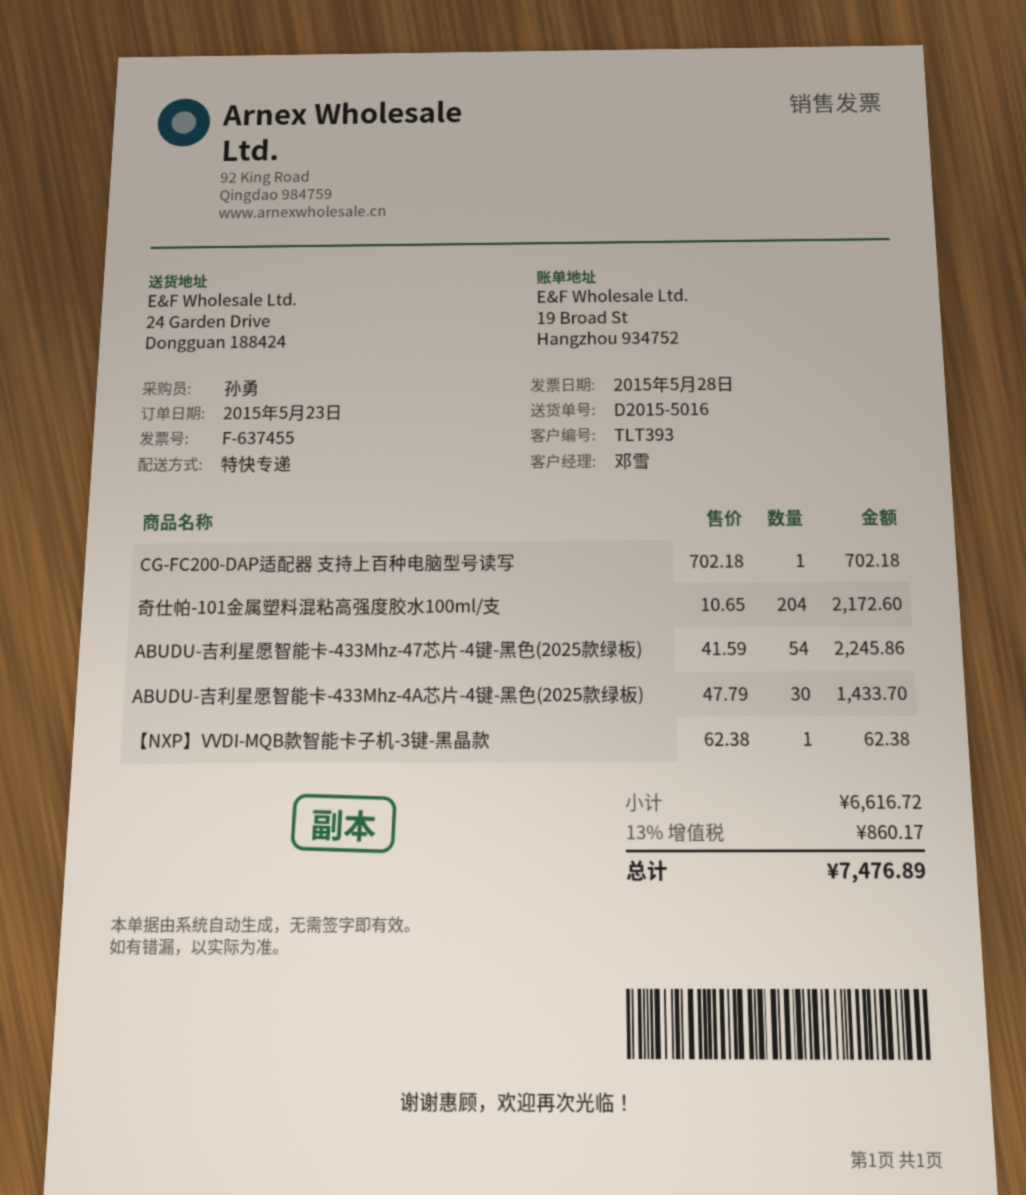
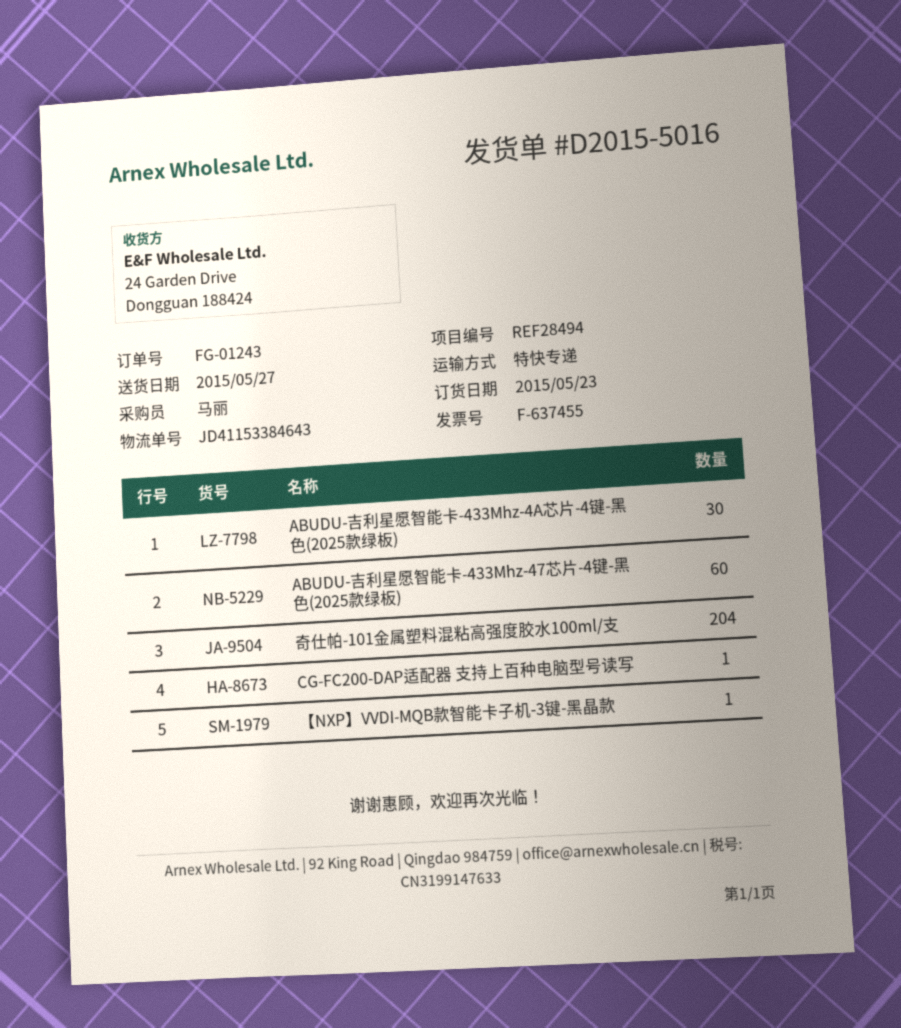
ordered by: 孙勇 -> 马丽
ABUDU-吉利星愿智能卡-433Mhz-47芯片-4键-黑色(2025款绿板): 54 -> 60

